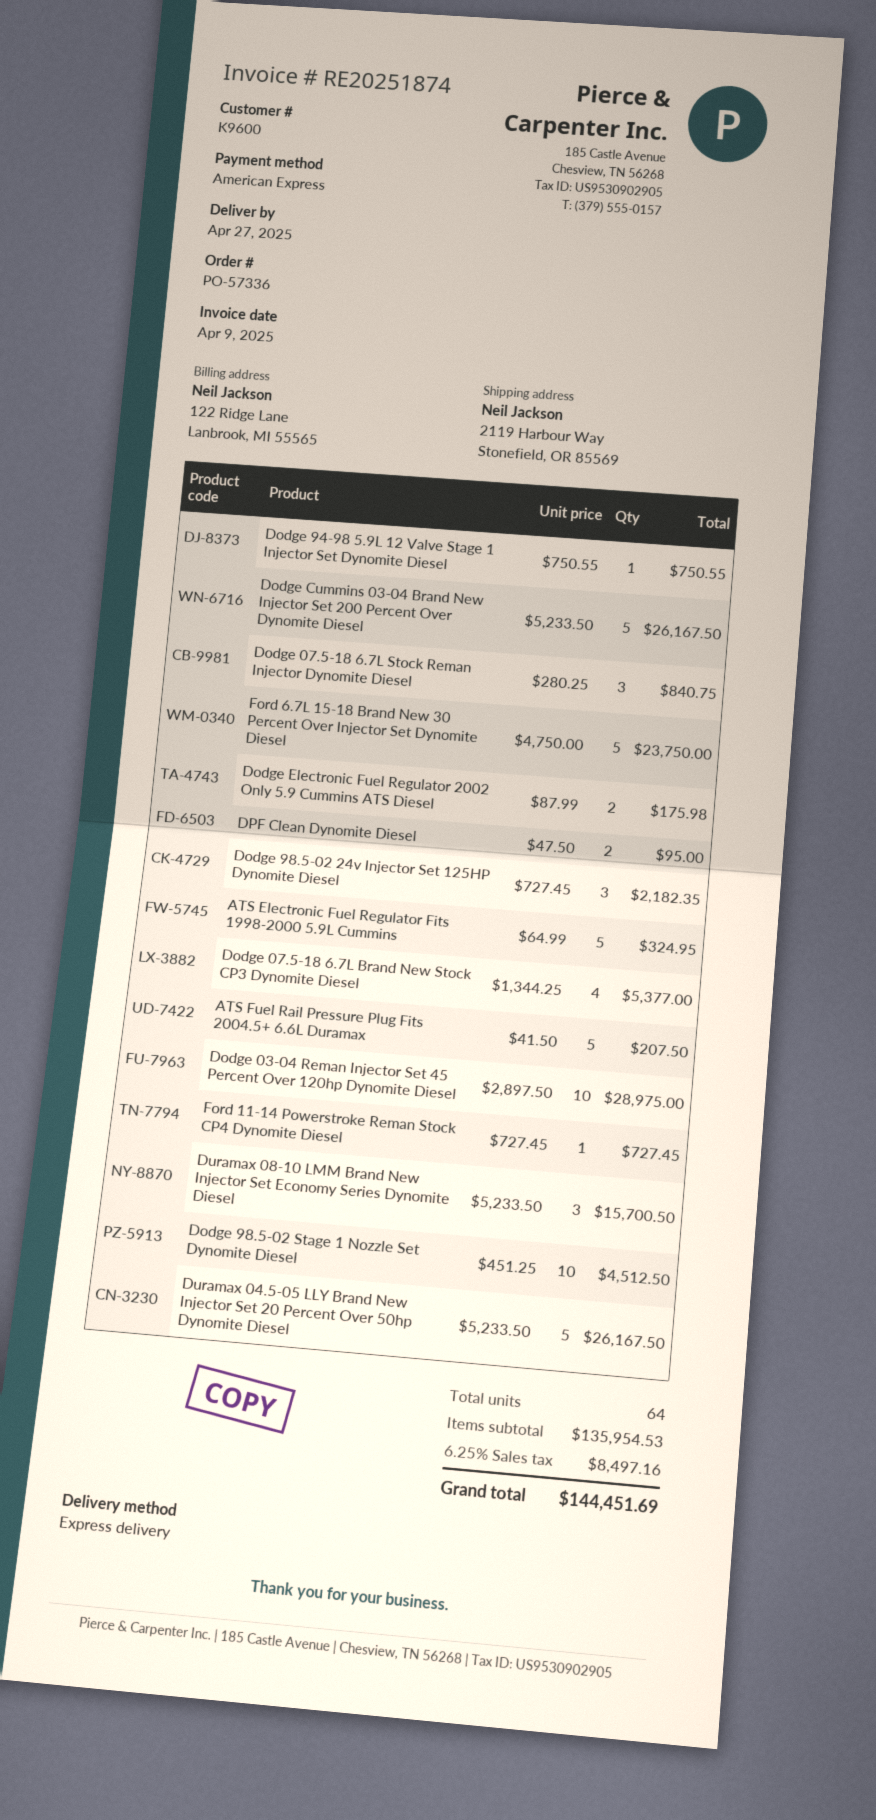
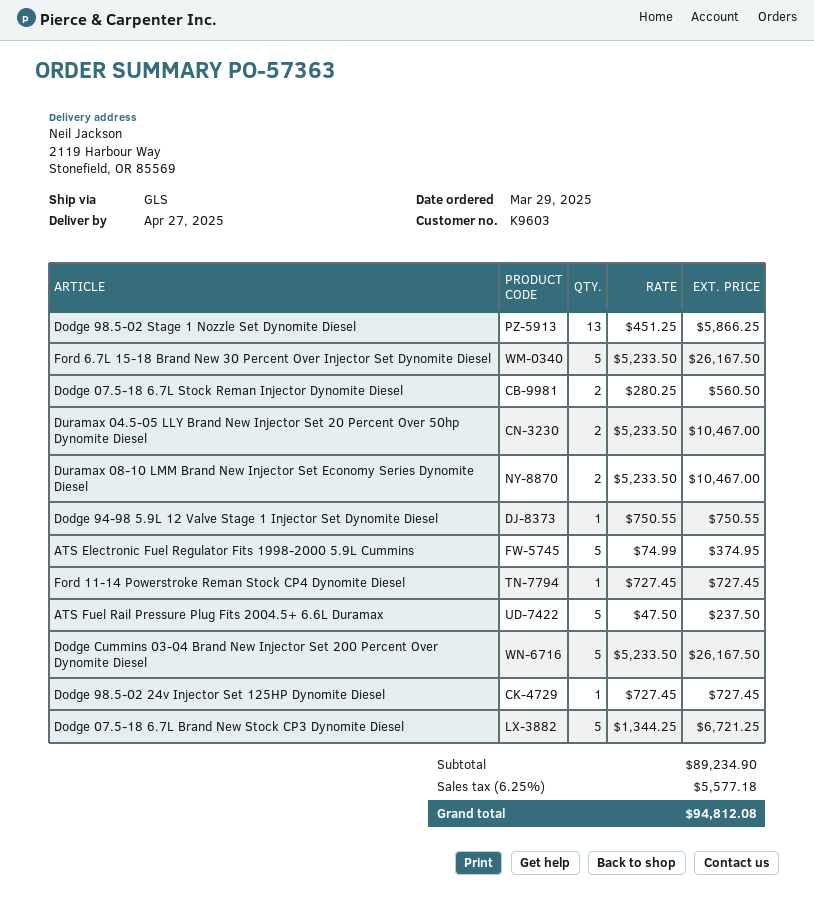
order number: PO-57336 -> PO-57363
customer number: K9600 -> K9603
shipping method: express -> GLS
Dodge 07.5-18 6.7L Stock Reman Injector Dynomite Diesel: 3 x 280.25 = 840.75 -> 2 x 280.25 = 560.50
Ford 6.7L 15-18 Brand New 30 Percent Over Injector Set Dynomite Diesel: 5 x 4750.00 = 23750.00 -> 5 x 5233.50 = 26167.50
Dodge Electronic Fuel Regulator 2002 Only 5.9 Cummins ATS Diesel: 2 x 87.99 = 175.98 -> none
DPF Clean Dynomite Diesel: 2 x 47.50 = 95.00 -> none
Dodge 98.5-02 24v Injector Set 125HP Dynomite Diesel: 3 x 727.45 = 2182.35 -> 1 x 727.45 = 727.45
ATS Electronic Fuel Regulator Fits 1998-2000 5.9L Cummins: 5 x 64.99 = 324.95 -> 5 x 74.99 = 374.95
Dodge 07.5-18 6.7L Brand New Stock CP3 Dynomite Diesel: 4 x 1344.25 = 5377.00 -> 5 x 1344.25 = 6721.25
ATS Fuel Rail Pressure Plug Fits 2004.5+ 6.6L Duramax: 5 x 41.50 = 207.50 -> 5 x 47.50 = 237.50
Dodge 03-04 Reman Injector Set 45 Percent Over 120hp Dynomite Diesel: 10 x 2897.50 = 28975.00 -> none
Duramax 08-10 LMM Brand New Injector Set Economy Series Dynomite Diesel: 3 x 5233.50 = 15700.50 -> 2 x 5233.50 = 10467.00
Dodge 98.5-02 Stage 1 Nozzle Set Dynomite Diesel: 10 x 451.25 = 4512.50 -> 13 x 451.25 = 5866.25
Duramax 04.5-05 LLY Brand New Injector Set 20 Percent Over 50hp Dynomite Diesel: 5 x 5233.50 = 26167.50 -> 2 x 5233.50 = 10467.00
subtotal: 135954.53 -> 89234.90
tax: 6.25% = 8497.16 -> 6.25% = 5577.18
total: 144451.69 -> 94812.08

